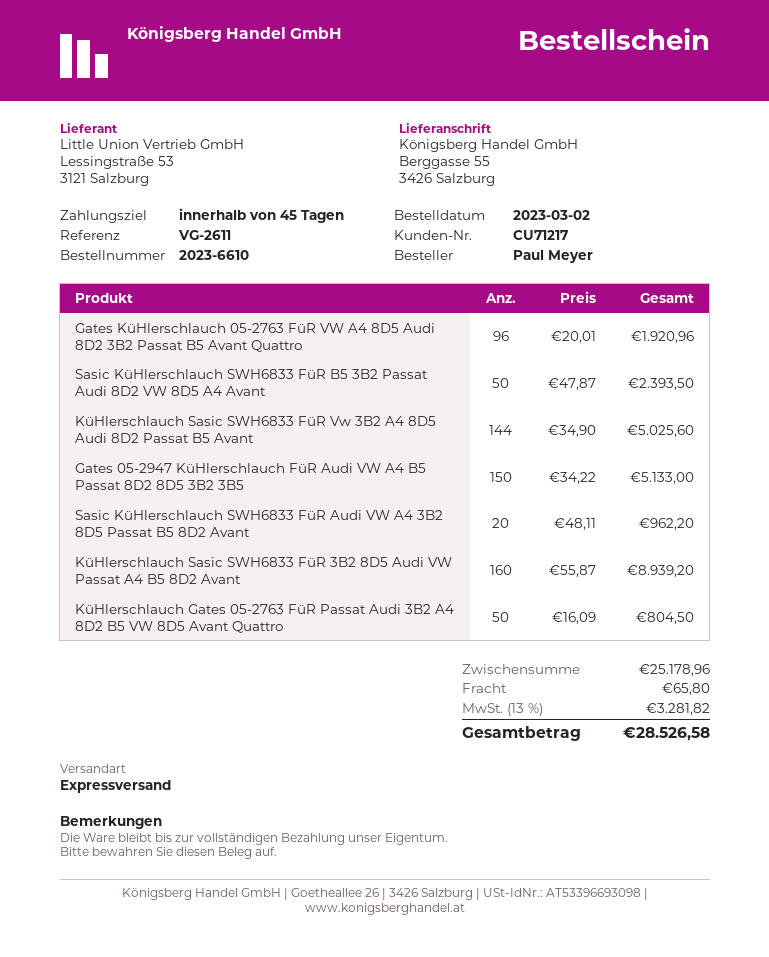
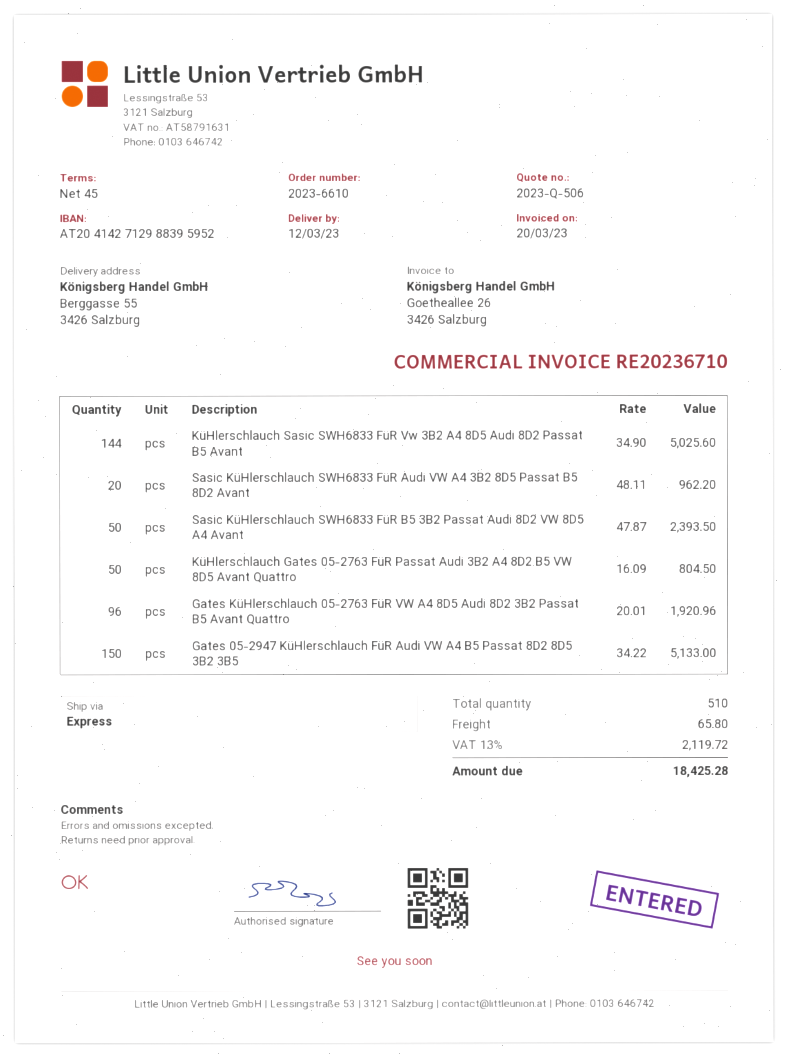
KüHlerschlauch Sasic SWH6833 FüR 3B2 8D5 Audi VW Passat A4 B5 8D2 Avant: 160 x 55.87 = 8939.20 -> none
tax: 13% = 3281.82 -> 13% = 2119.72
total: 28526.58 -> 18425.28

